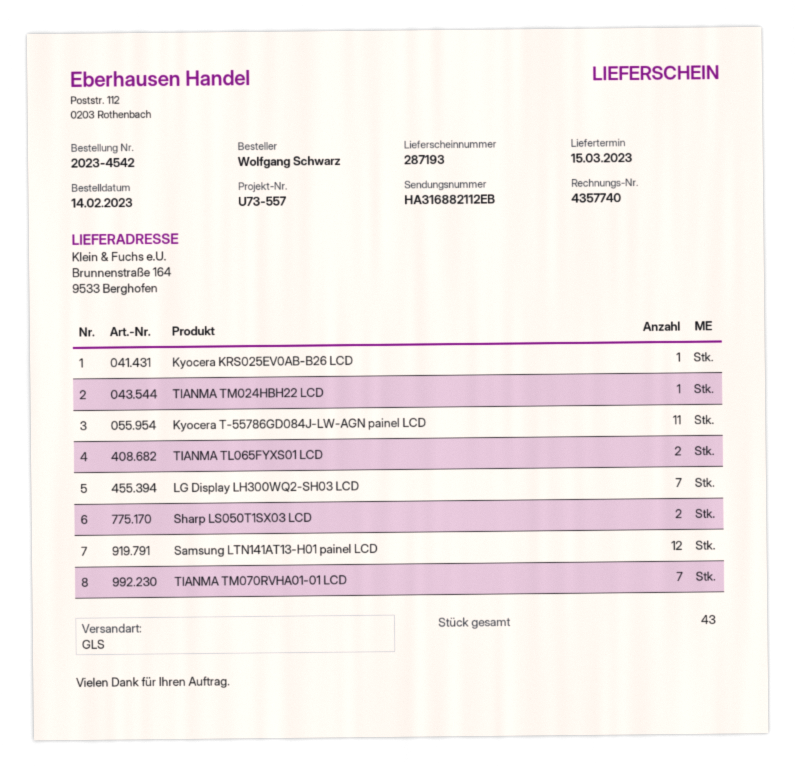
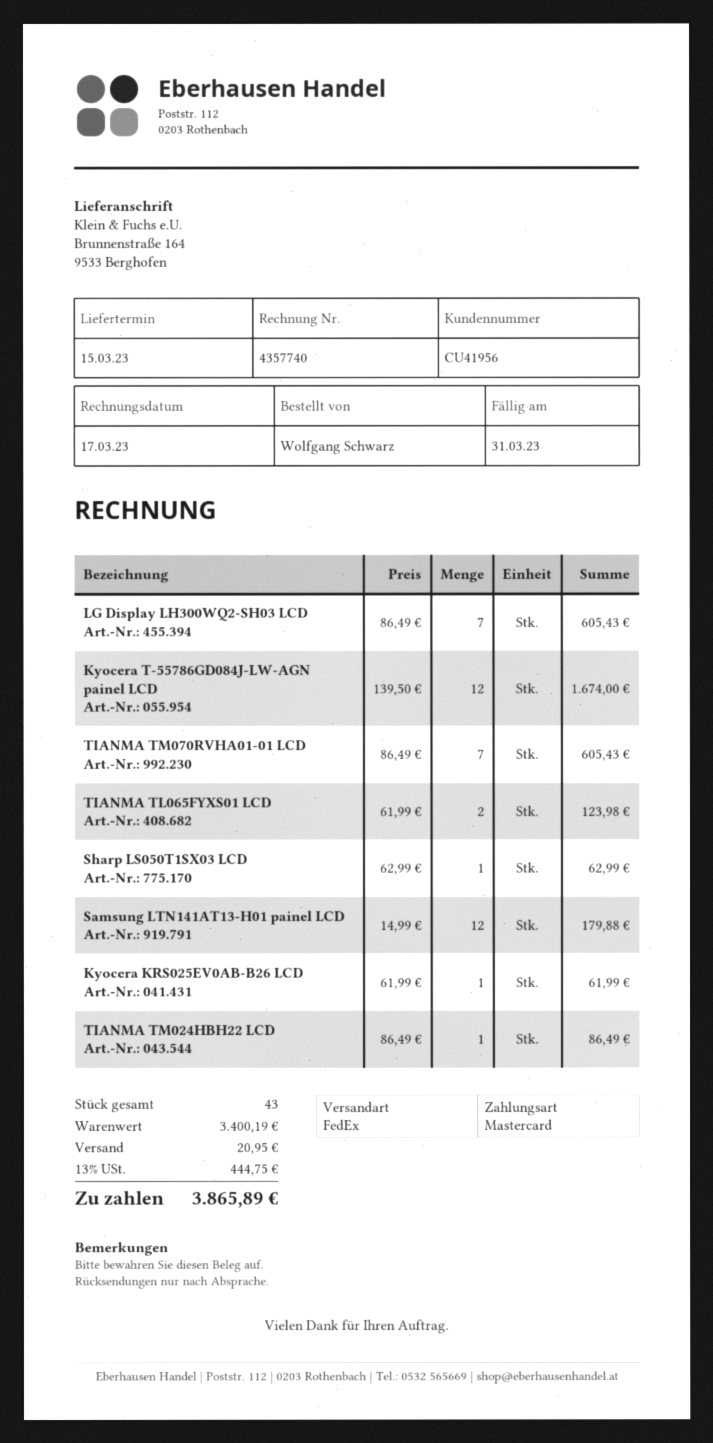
shipping method: GLS -> FedEx
Kyocera T-55786GD084J-LW-AGN painel LCD: 11 -> 12
Sharp LS050T1SX03 LCD: 2 -> 1

